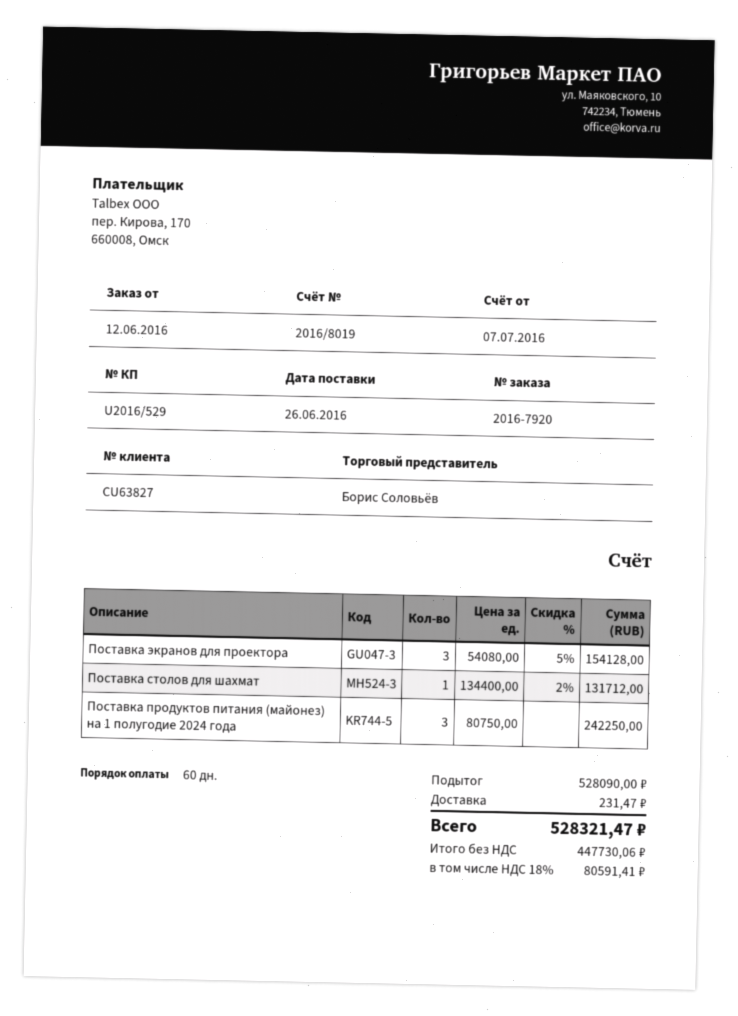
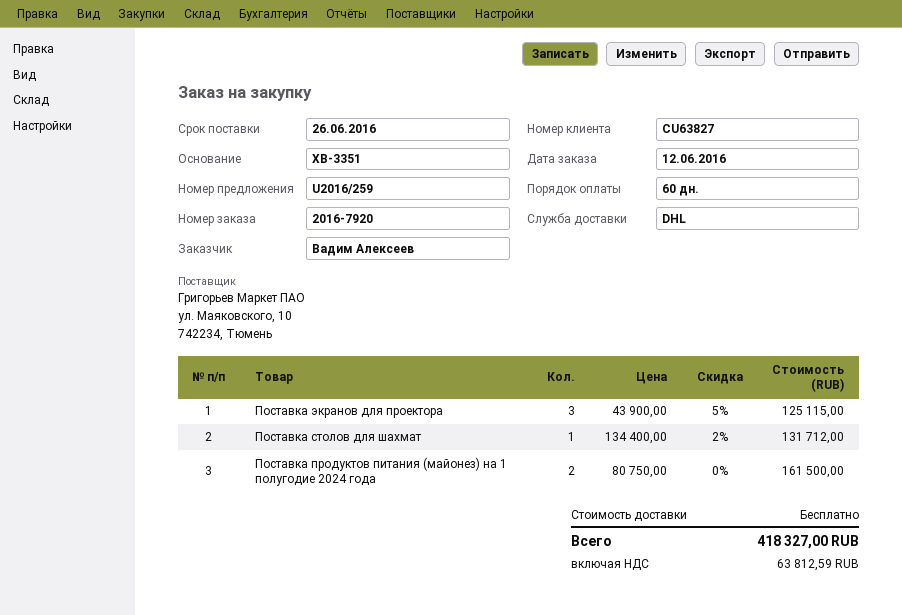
quote number: U2016/529 -> U2016/259
Поставка экранов для проектора: 3 x 54080.00 - 5% = 154128.00 -> 3 x 43900.00 - 5% = 125115.00
Поставка продуктов питания (майонез) на 1 полугодие 2024 года: 3 x 80750.00 = 242250.00 -> 2 x 80750.00 = 161500.00
shipping: 231.47 -> 0.00
tax: 80591.41 -> 63812.59
total: 528321.47 -> 418327.00

